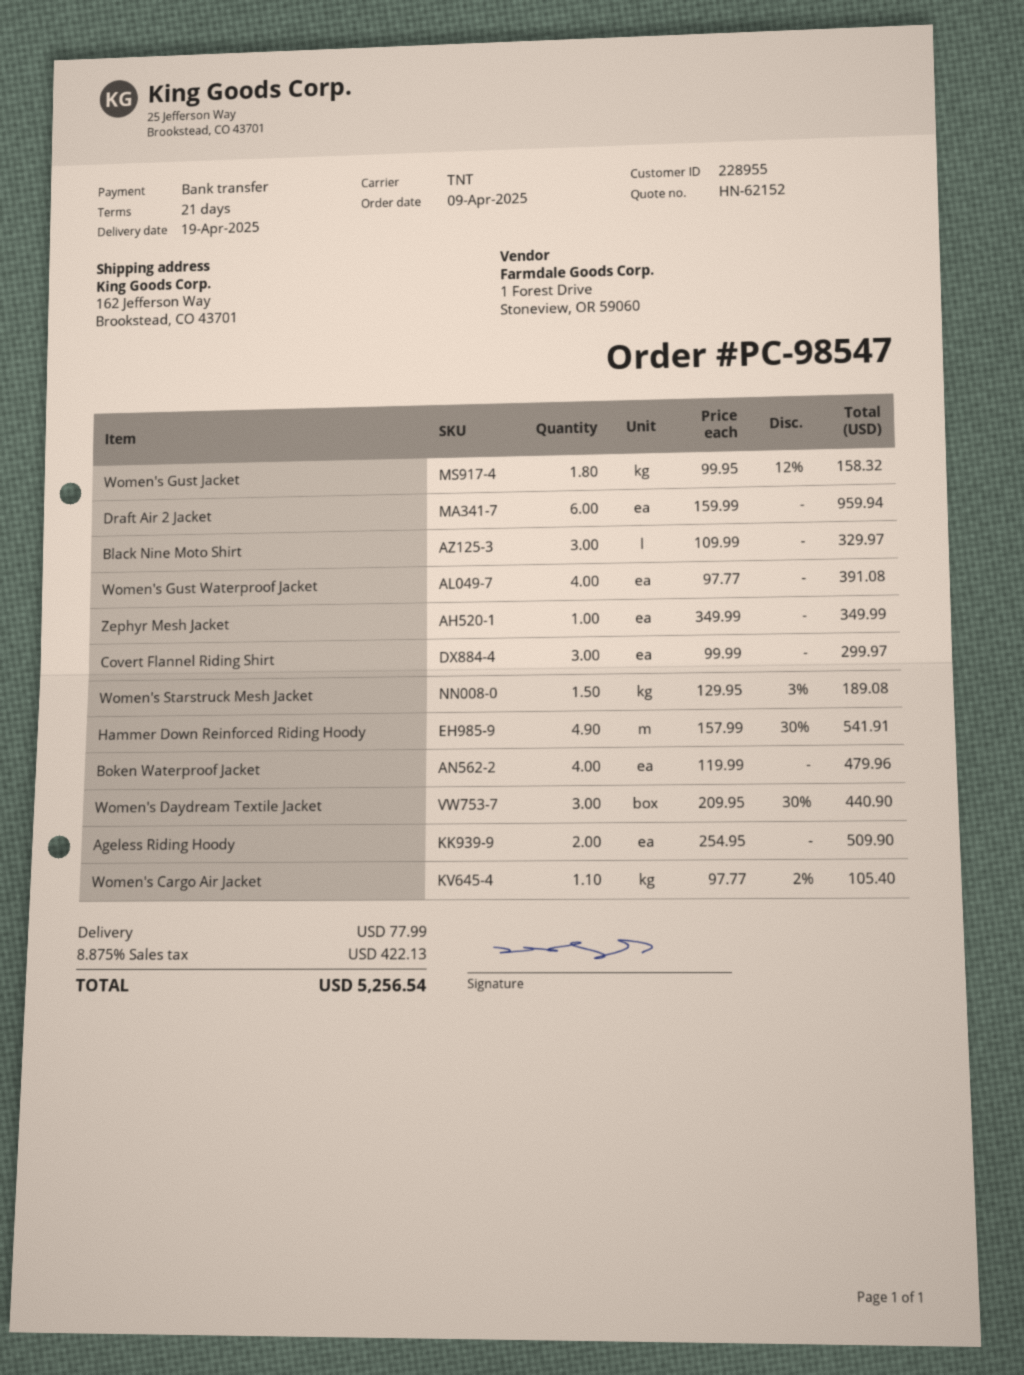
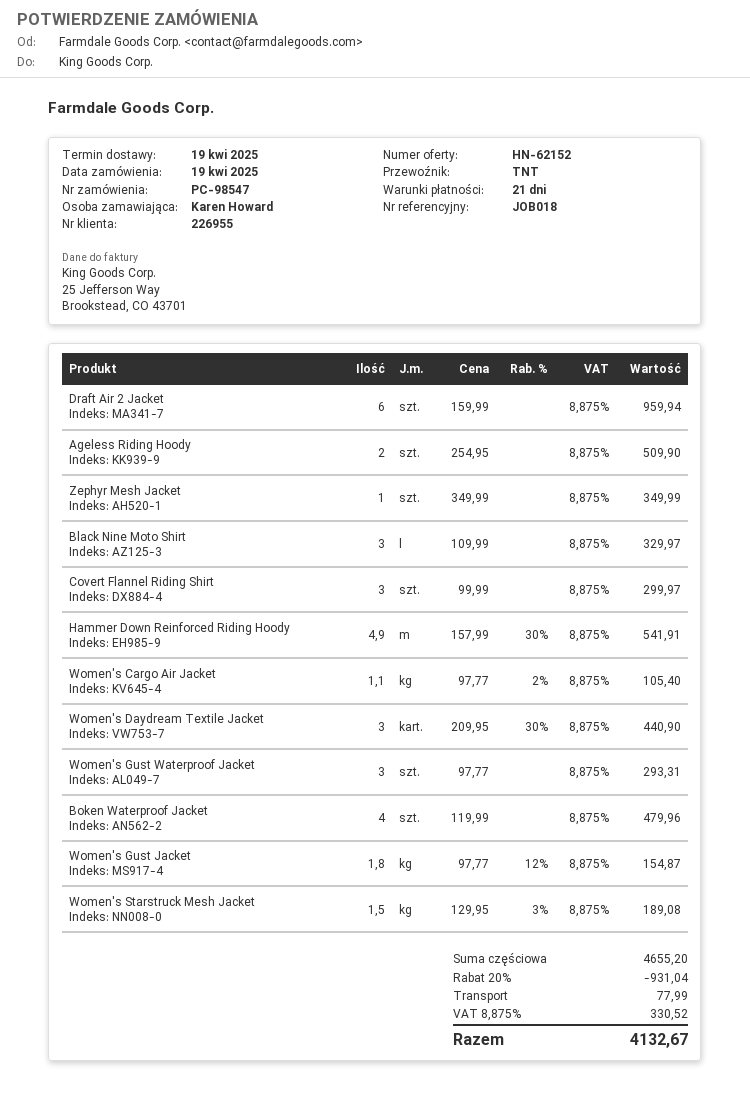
order date: 2025-04-09 -> 2025-04-19
customer number: 228955 -> 226955
Women's Gust Jacket: 1.8 x 99.95 - 12% = 158.32 -> 1.8 x 97.77 - 12% = 154.87
Women's Gust Waterproof Jacket: 4 x 97.77 = 391.08 -> 3 x 97.77 = 293.31
discount: none -> 20% = 931.04
tax: 8.875% = 422.13 -> 8.875% = 330.52
total: 5256.54 -> 4132.67

